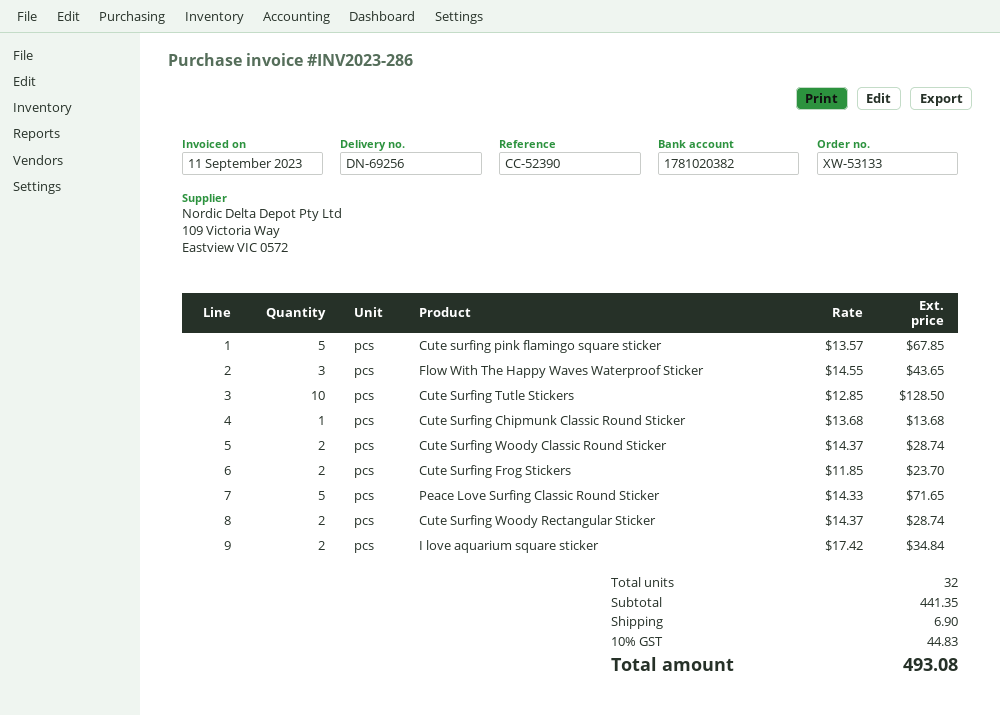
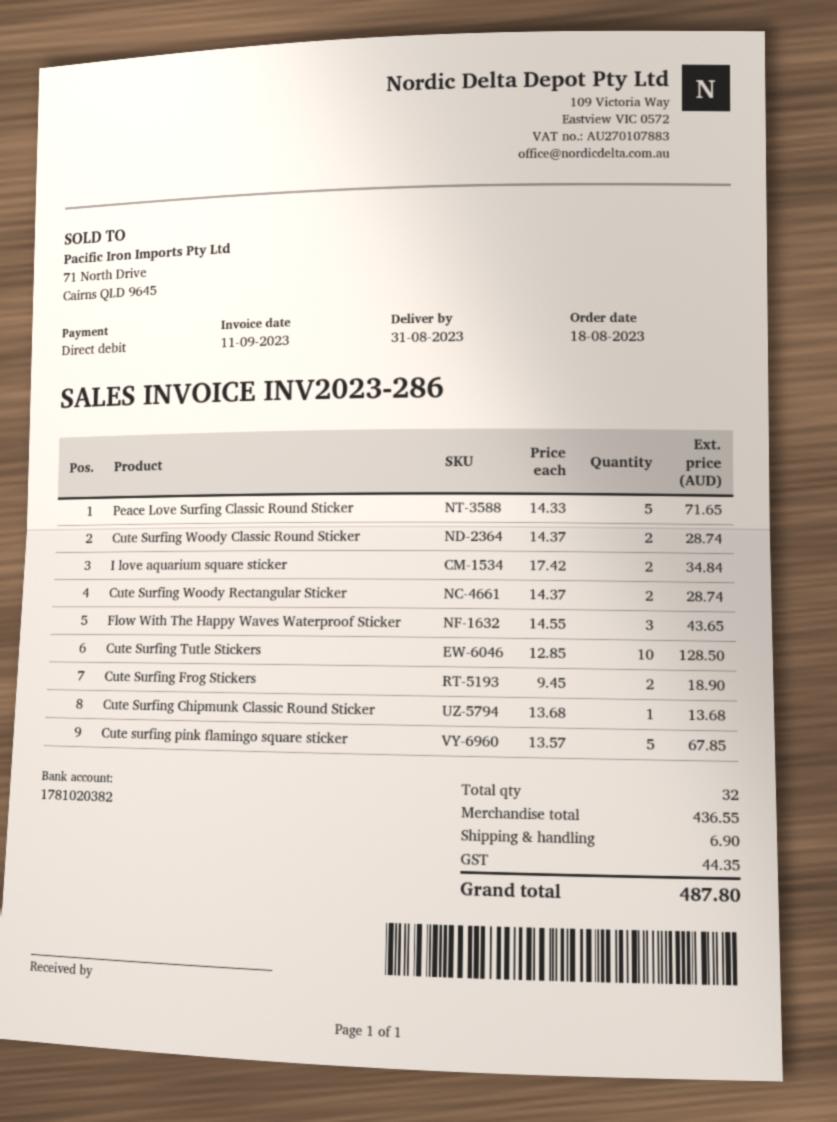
Cute Surfing Frog Stickers: 2 x 11.85 = 23.70 -> 2 x 9.45 = 18.90
subtotal: 441.35 -> 436.55
tax: 44.83 -> 44.35
total: 493.08 -> 487.80

